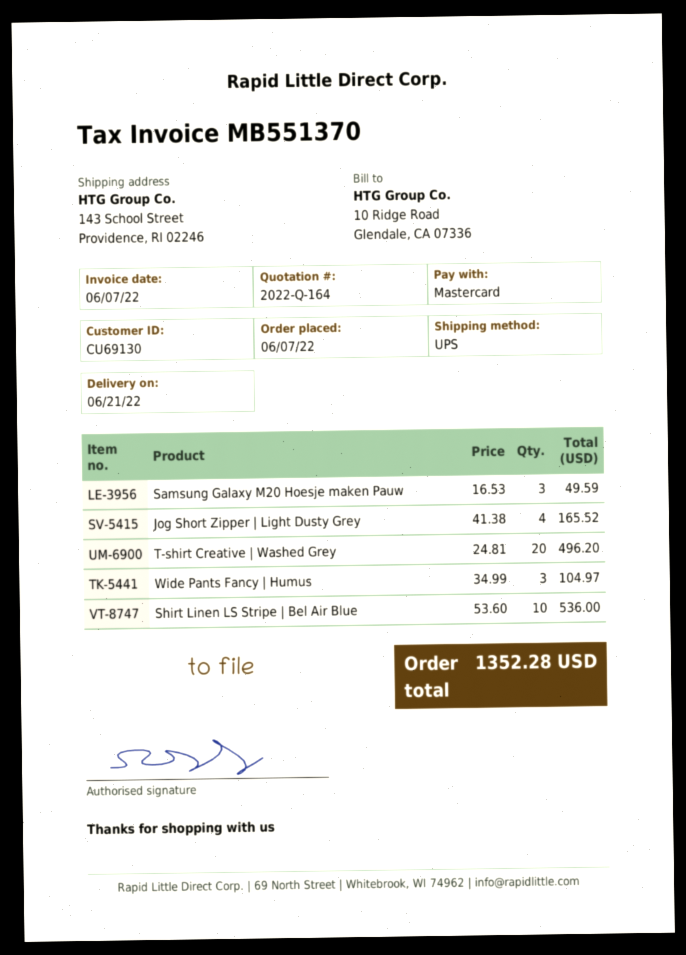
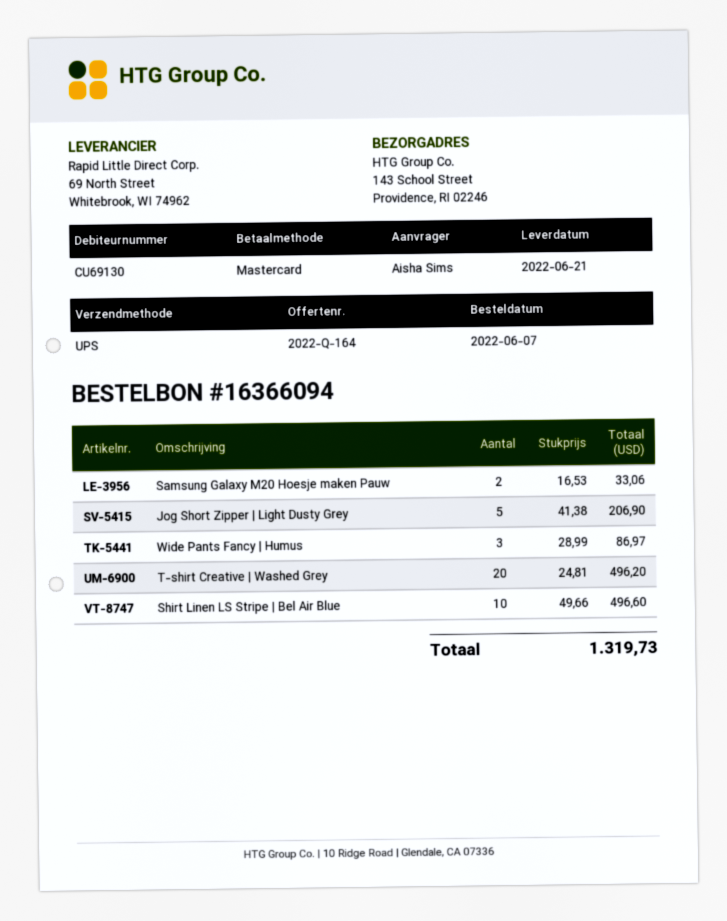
Samsung Galaxy M20 Hoesje maken Pauw: 3 x 16.53 = 49.59 -> 2 x 16.53 = 33.06
Jog Short Zipper | Light Dusty Grey: 4 x 41.38 = 165.52 -> 5 x 41.38 = 206.90
Wide Pants Fancy | Humus: 3 x 34.99 = 104.97 -> 3 x 28.99 = 86.97
Shirt Linen LS Stripe | Bel Air Blue: 10 x 53.60 = 536.00 -> 10 x 49.66 = 496.60
total: 1352.28 -> 1319.73

